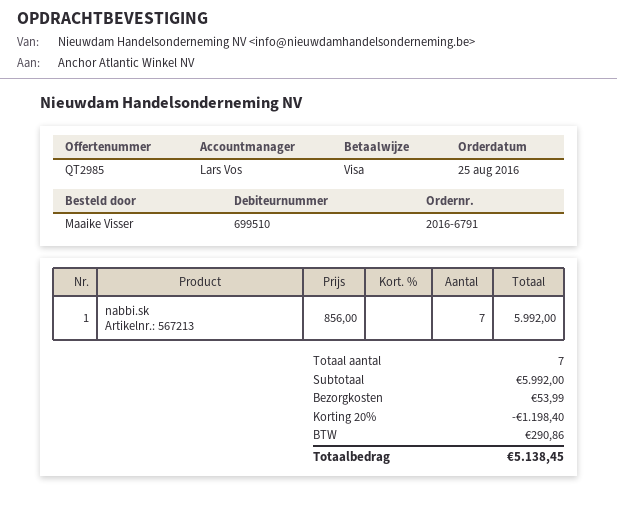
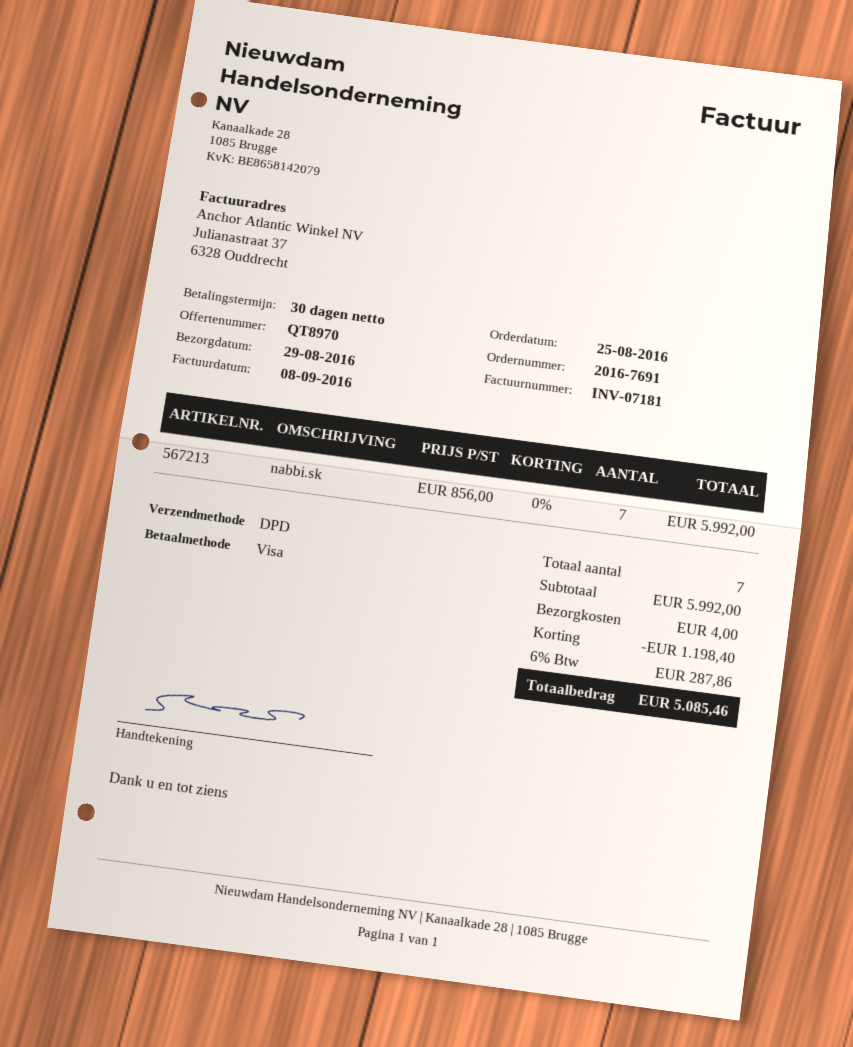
quote number: QT2985 -> QT8970
order number: 2016-6791 -> 2016-7691
shipping: 53.99 -> 4.00
tax: 290.86 -> 287.86
total: 5138.45 -> 5085.46

